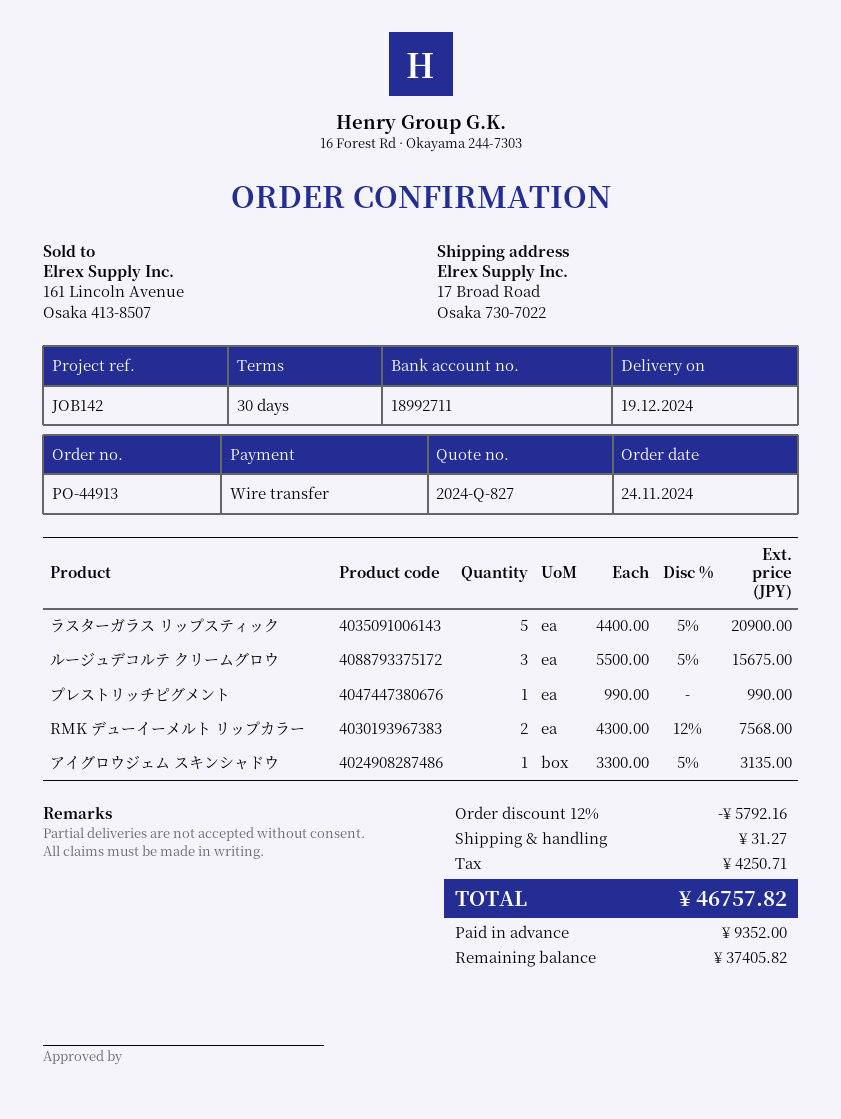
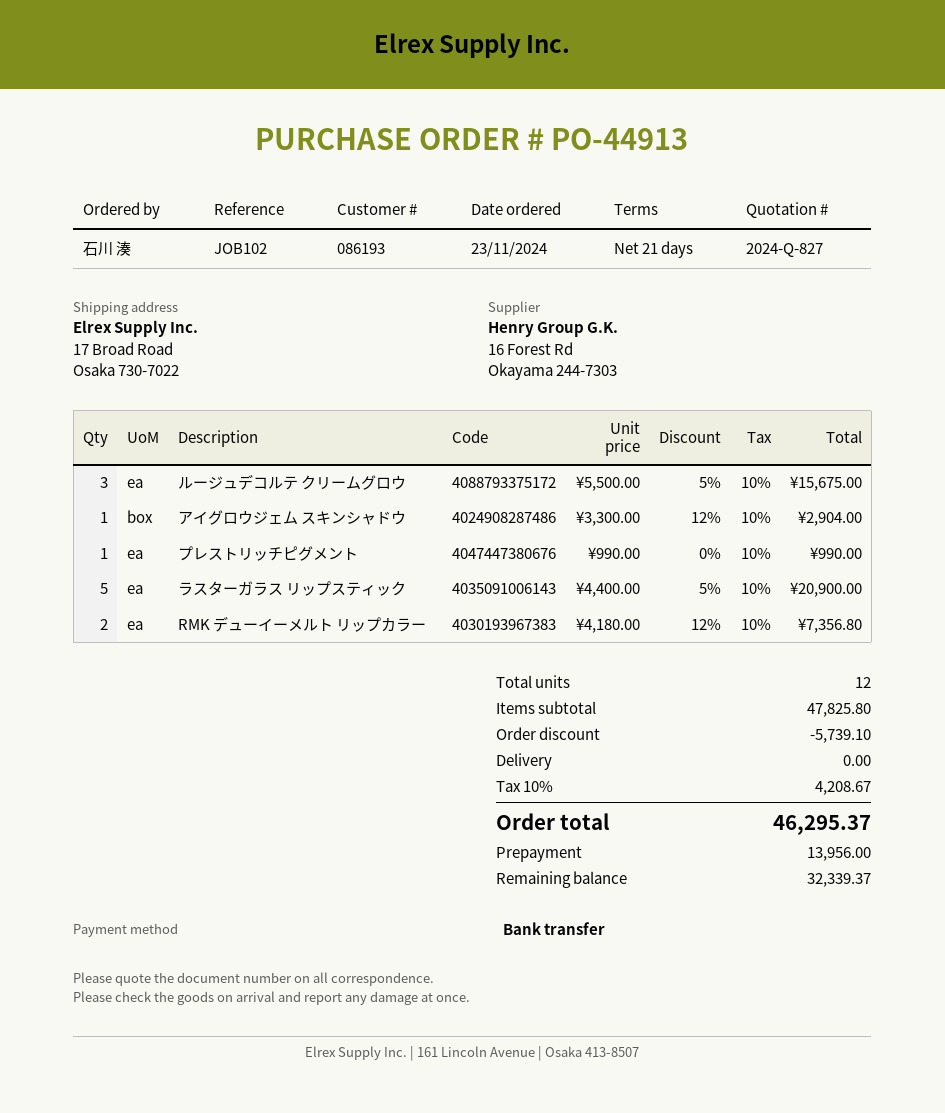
order date: 2024-11-24 -> 2024-11-23
payment terms: 30 days -> 21 days
reference: JOB142 -> JOB102
RMK デューイーメルト リップカラー: 2 x 4300.00 - 12% = 7568.00 -> 2 x 4180.00 - 12% = 7356.80
アイグロウジェム スキンシャドウ: 1 x 3300.00 - 5% = 3135.00 -> 1 x 3300.00 - 12% = 2904.00
discount: 5792.16 -> 5739.10
shipping: 31.27 -> 0.00
tax: 4250.71 -> 4208.67
total: 46757.82 -> 46295.37
deposit: 9352.00 -> 13956.00
balance: 37405.82 -> 32339.37

